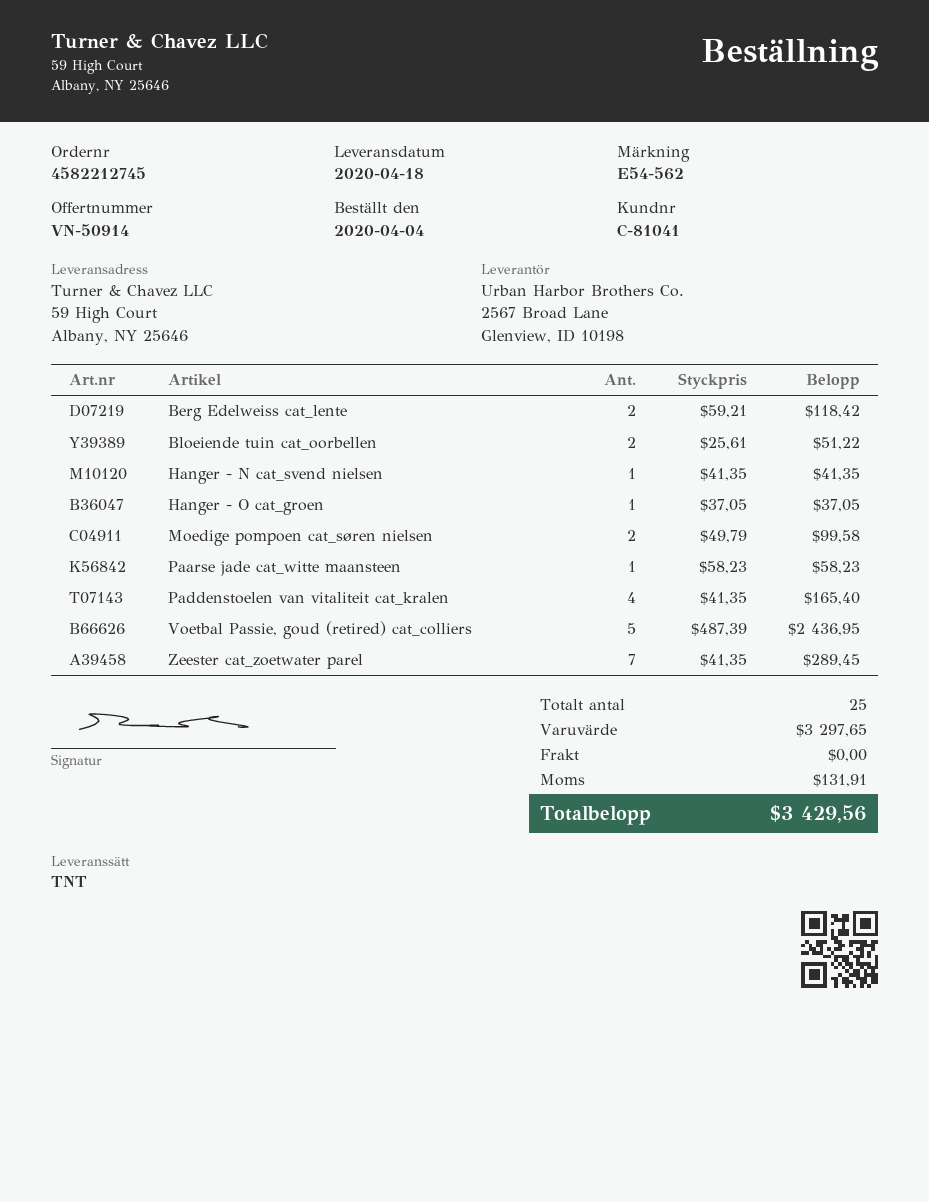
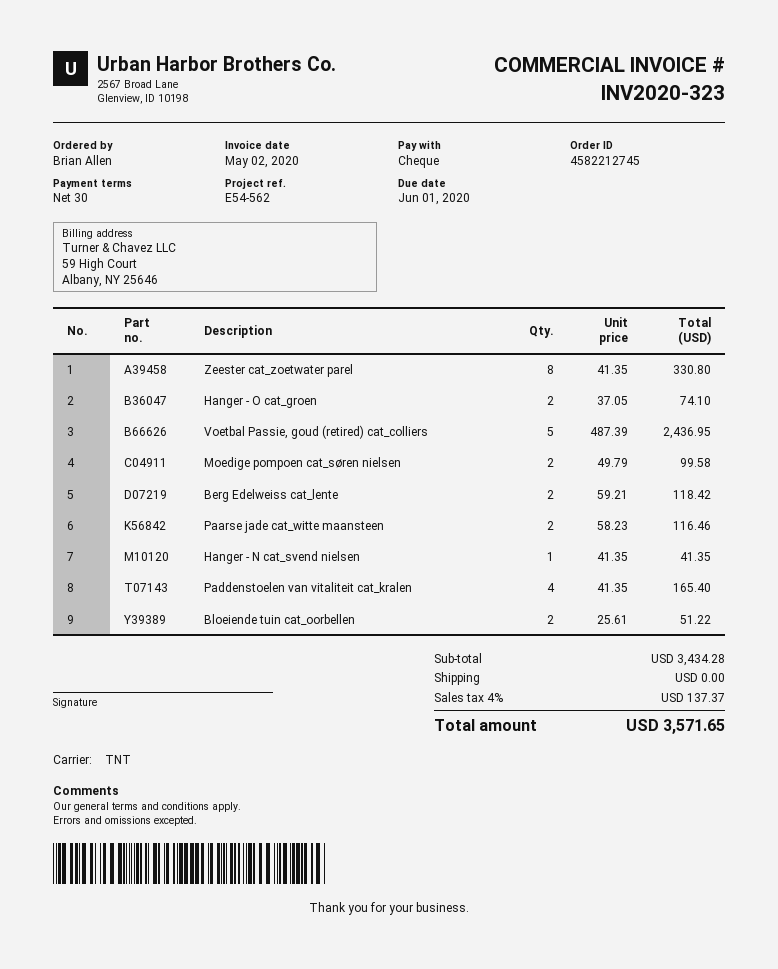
Hanger - O cat_groen: 1 x 37.05 = 37.05 -> 2 x 37.05 = 74.10
Paarse jade cat_witte maansteen: 1 x 58.23 = 58.23 -> 2 x 58.23 = 116.46
Zeester cat_zoetwater parel: 7 x 41.35 = 289.45 -> 8 x 41.35 = 330.80
subtotal: 3297.65 -> 3434.28
tax: 131.91 -> 137.37
total: 3429.56 -> 3571.65

